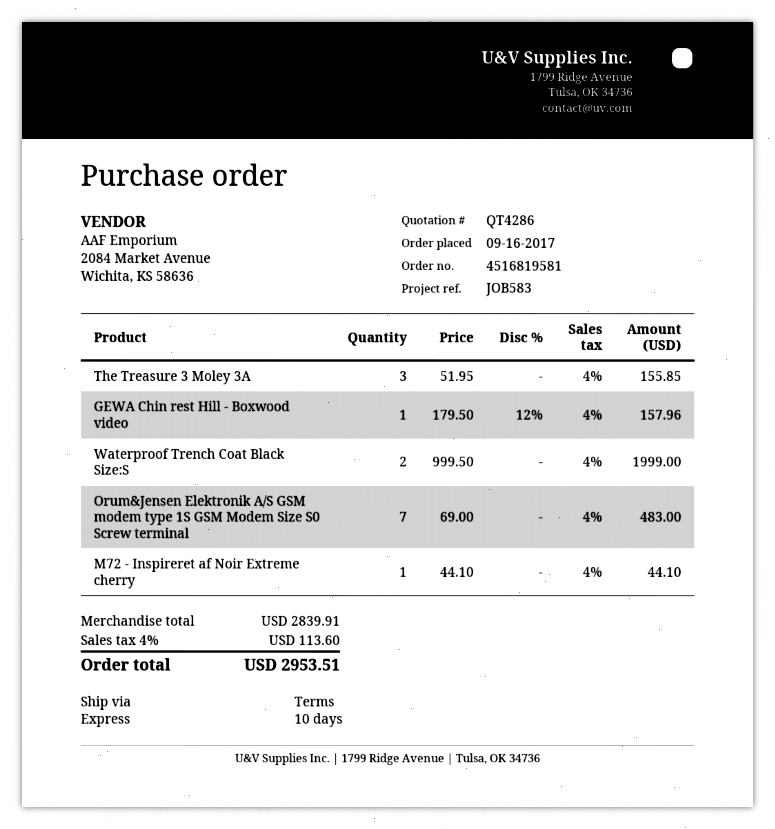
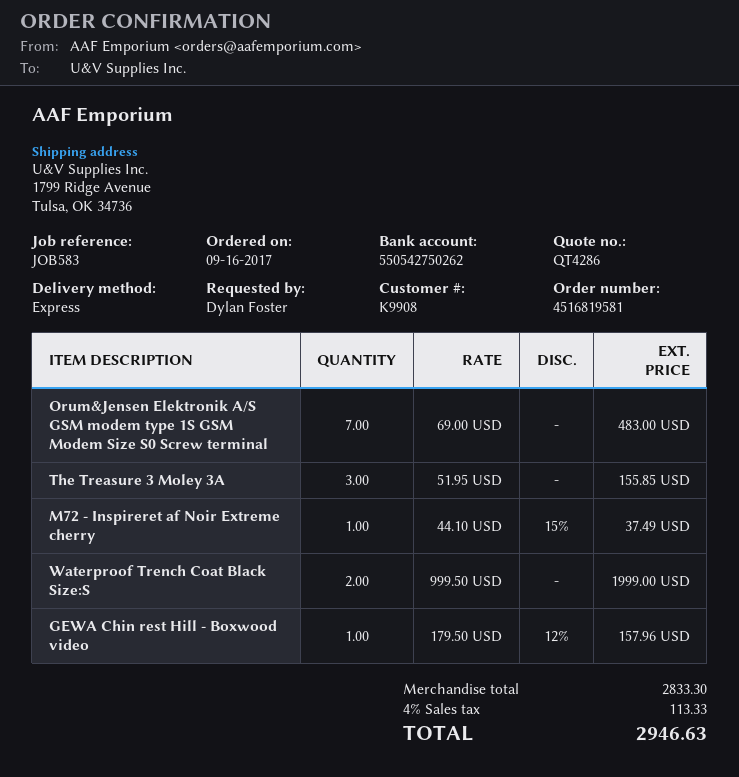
M72 - Inspireret af Noir Extreme cherry: 1 x 44.10 = 44.10 -> 1 x 44.10 - 15% = 37.49
subtotal: 2839.91 -> 2833.30
tax: 4% = 113.60 -> 4% = 113.33
total: 2953.51 -> 2946.63

